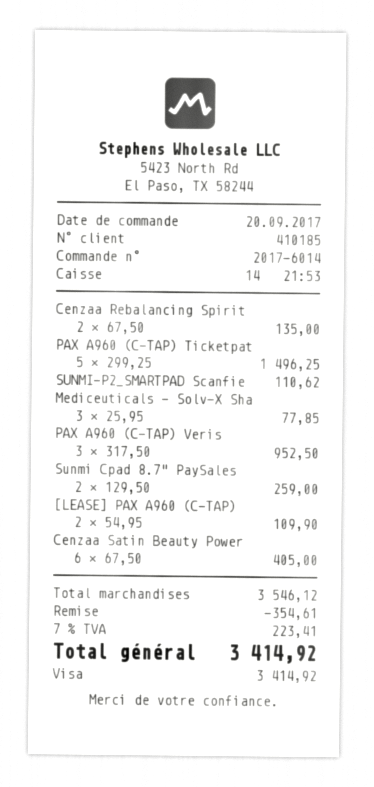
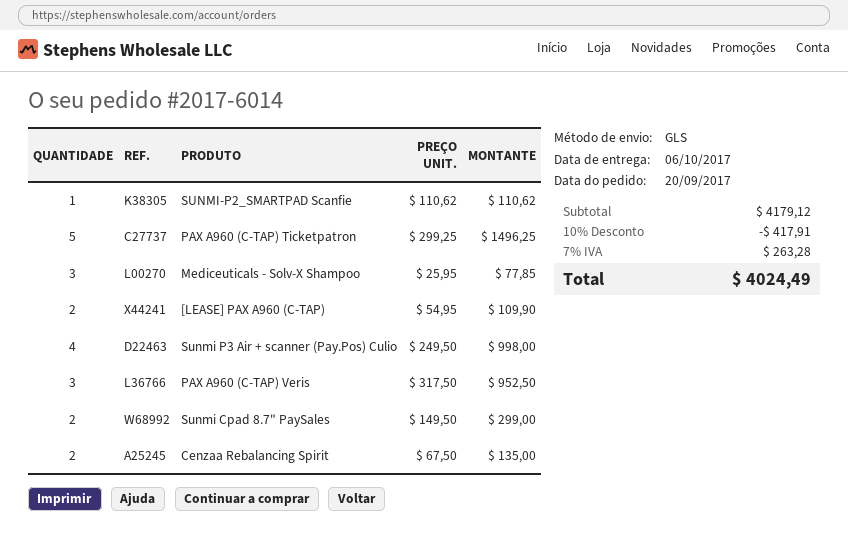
Sunmi Cpad 8.7" PaySales: 2 x 129.50 = 259.00 -> 2 x 149.50 = 299.00
Cenzaa Satin Beauty Power: 6 x 67.50 = 405.00 -> none
Sunmi P3 Air + scanner (Pay.Pos) Culio: none -> 4 x 249.50 = 998.00
subtotal: 3546.12 -> 4179.12
discount: 354.61 -> 417.91
tax: 7% = 223.41 -> 7% = 263.28
total: 3414.92 -> 4024.49

